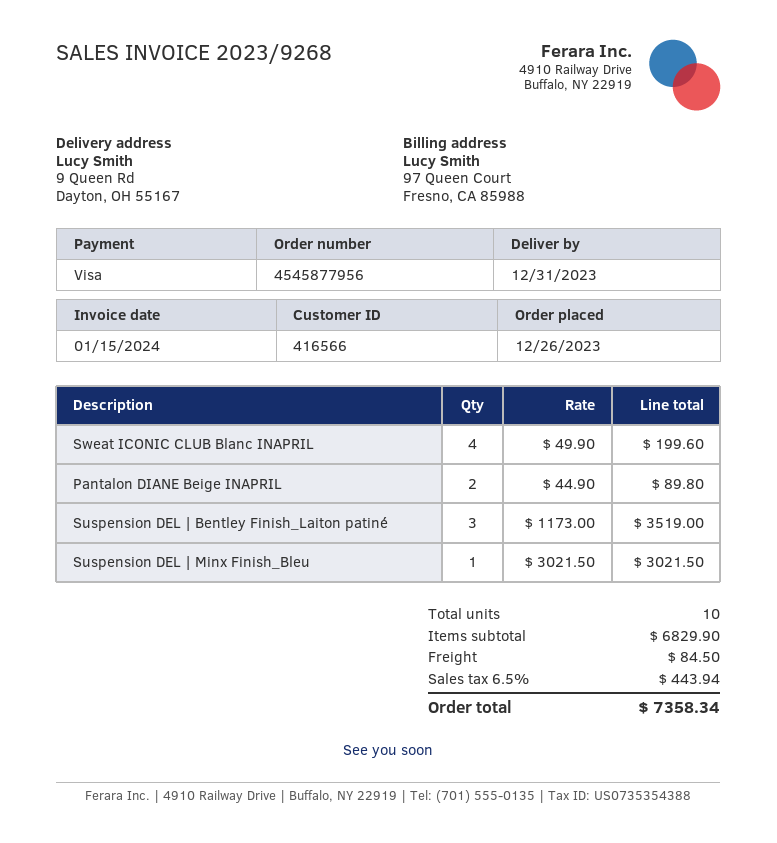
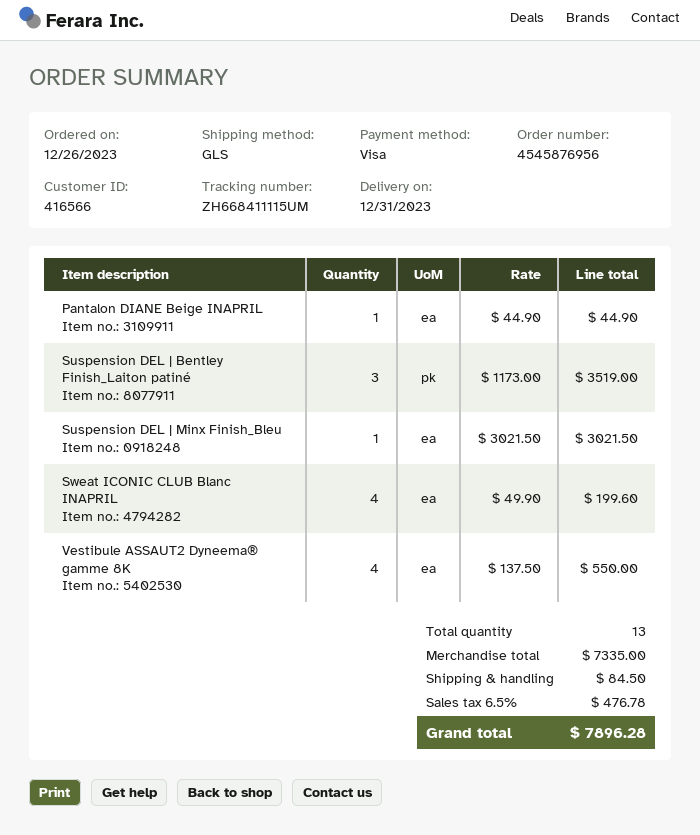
order number: 4545877956 -> 4545876956
Pantalon DIANE Beige INAPRIL: 2 x 44.90 = 89.80 -> 1 x 44.90 = 44.90
Vestibule ASSAUT2 Dyneema® gamme 8K: none -> 4 x 137.50 = 550.00
total quantity: 10 -> 13
subtotal: 6829.90 -> 7335.00
tax: 6.5% = 443.94 -> 6.5% = 476.78
total: 7358.34 -> 7896.28

